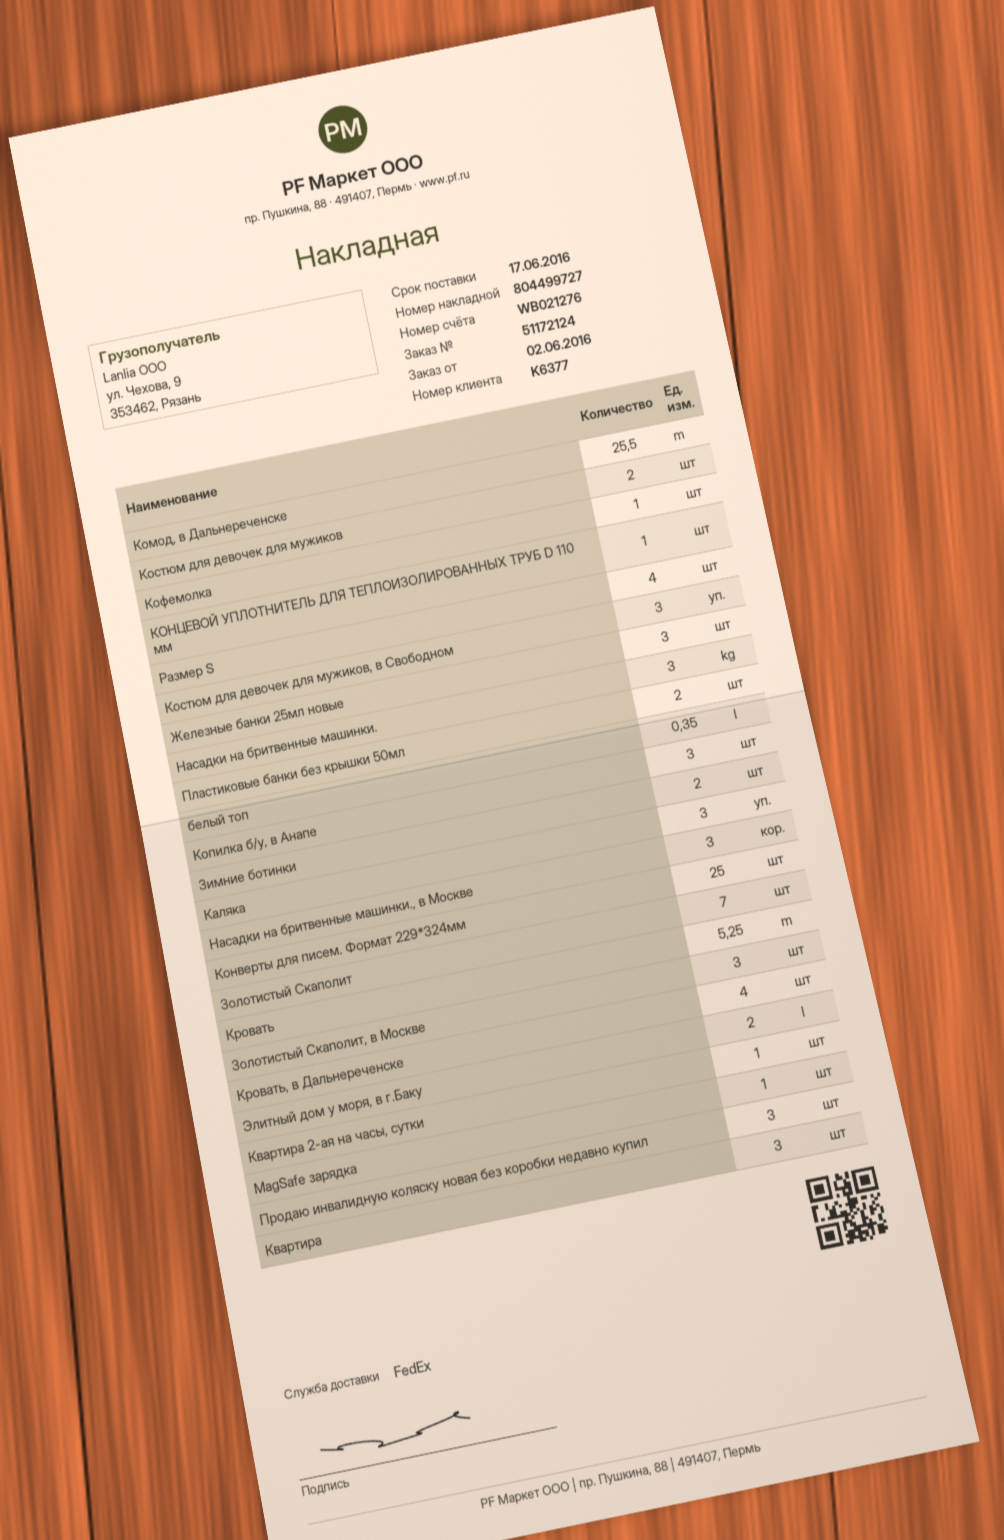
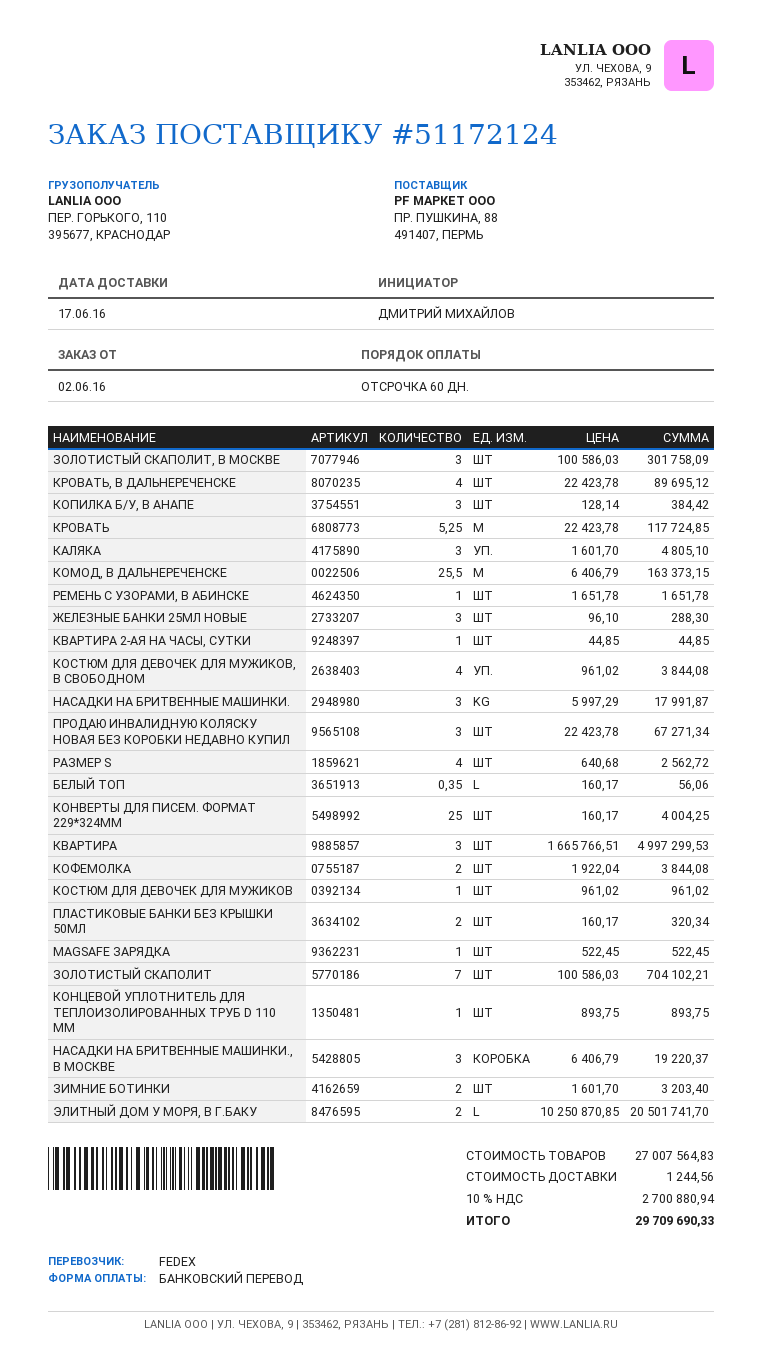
ship to: ул. Чехова, 9, 353462, Рязань -> ПЕР. ГОРЬКОГО, 110, 395677, КРАСНОДАР
Костюм для девочек для мужиков: 2 -> 1
Кофемолка: 1 -> 2
Костюм для девочек для мужиков, в Свободном: 3 -> 4
РЕМЕНЬ С УЗОРАМИ, В АБИНСКЕ: none -> 1

